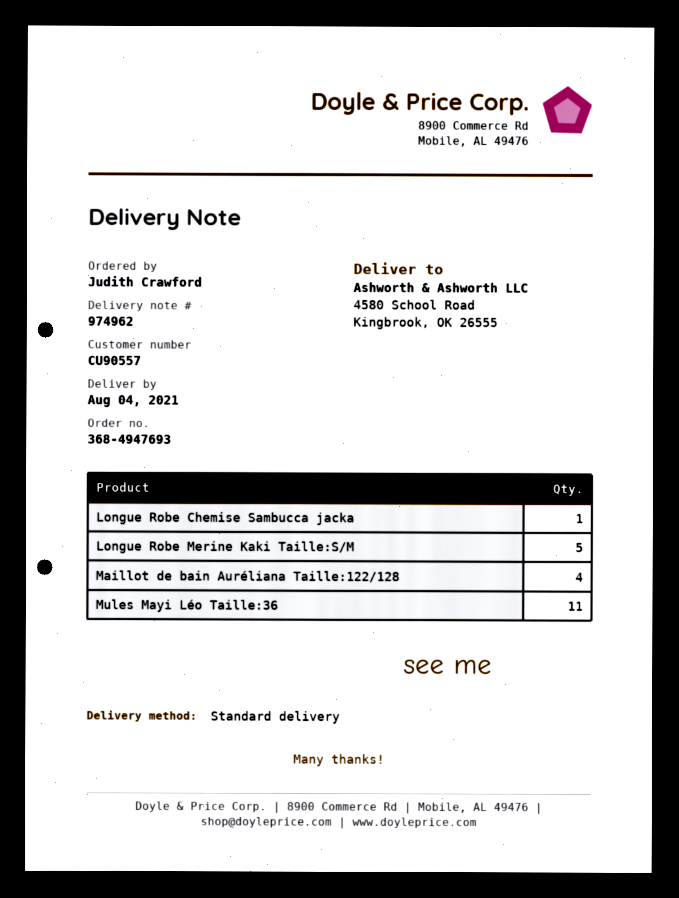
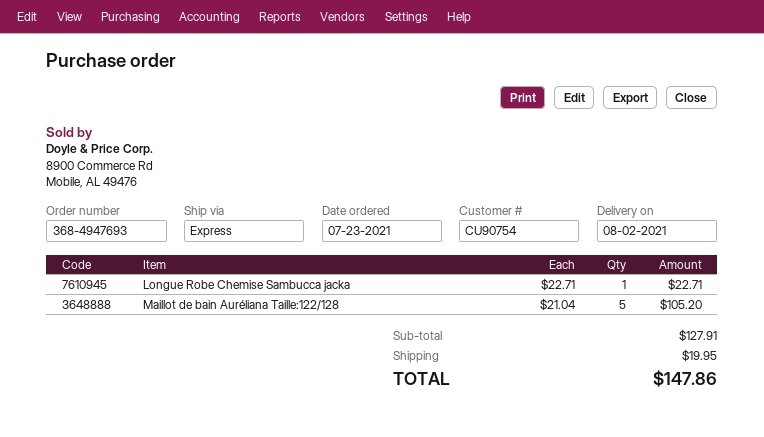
delivery date: 2021-08-04 -> 2021-08-02
customer number: CU90557 -> CU90754
shipping method: standard -> express
Longue Robe Merine Kaki Taille:S/M: 5 -> none
Maillot de bain Auréliana Taille:122/128: 4 -> 5
Mules Mayi Léo Taille:36: 11 -> none

